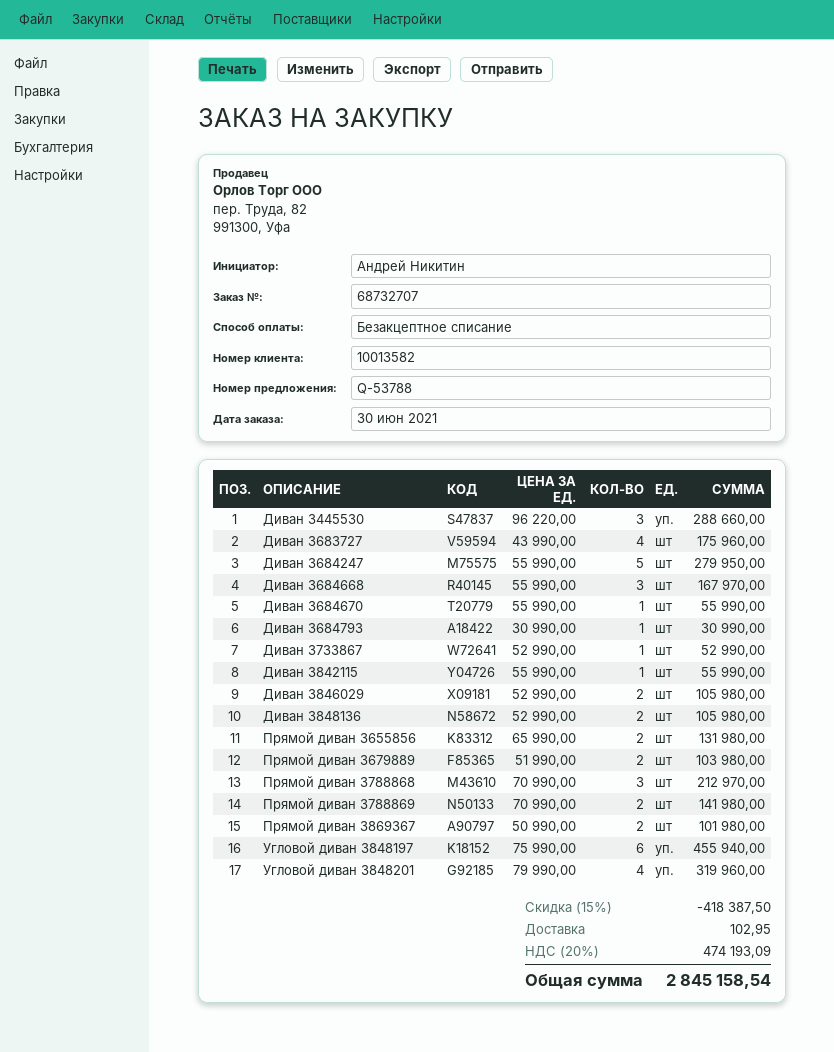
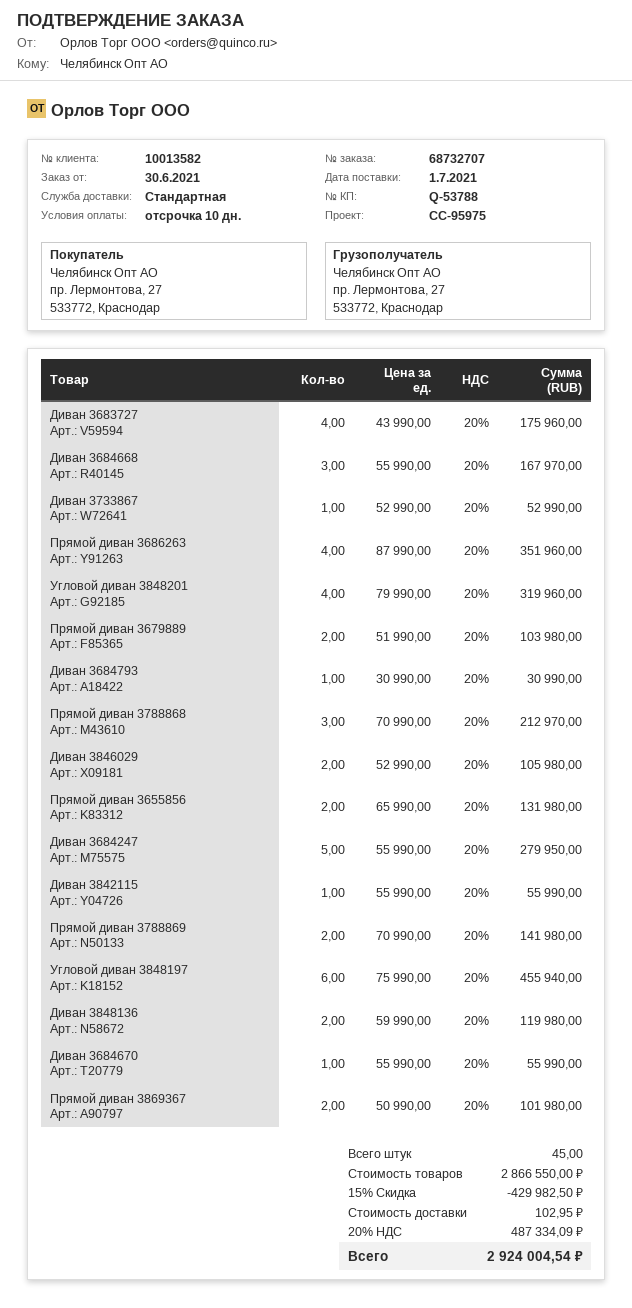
Диван 3445530: 3 x 96220.00 = 288660.00 -> none
Диван 3848136: 2 x 52990.00 = 105980.00 -> 2 x 59990.00 = 119980.00
Прямой диван 3686263: none -> 4 x 87990.00 = 351960.00
discount: 15% = 418387.50 -> 15% = 429982.50
tax: 20% = 474193.09 -> 20% = 487334.09
total: 2845158.54 -> 2924004.54

